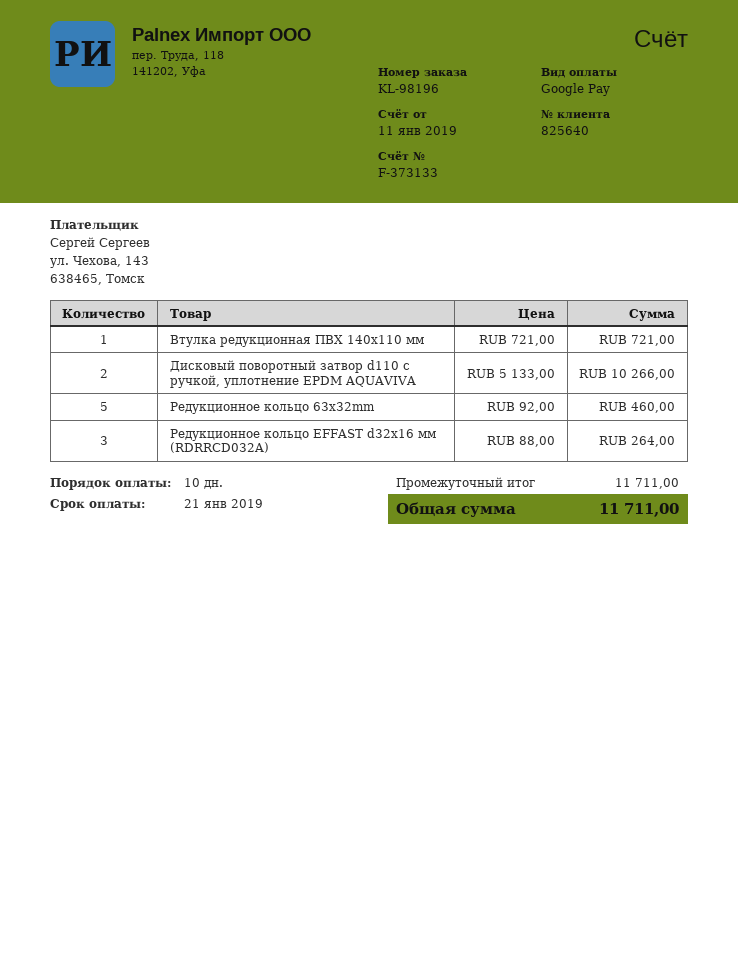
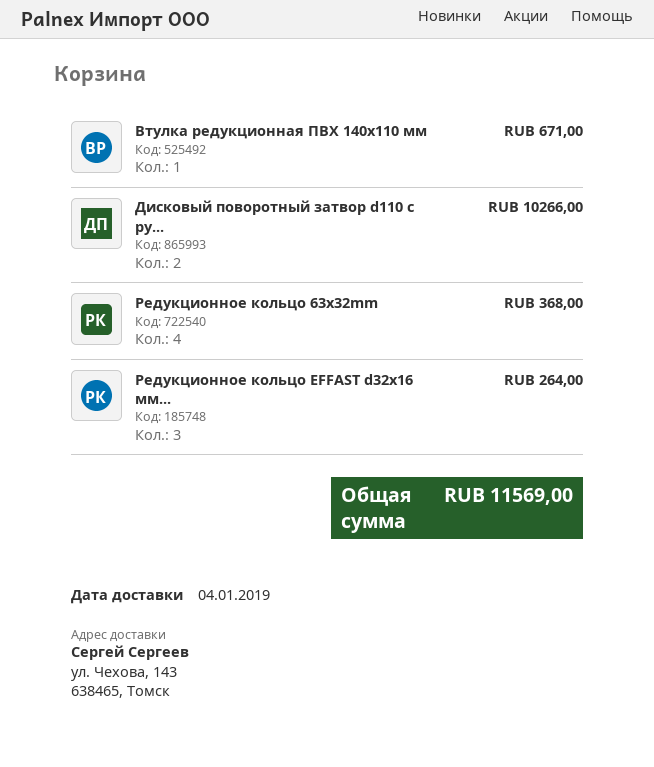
Втулка редукционная ПВХ 140x110 мм: 1 for 721.00 -> 1 for 671.00
Редукционное кольцо 63х32mm: 5 for 460.00 -> 4 for 368.00
total: 11711.00 -> 11569.00

